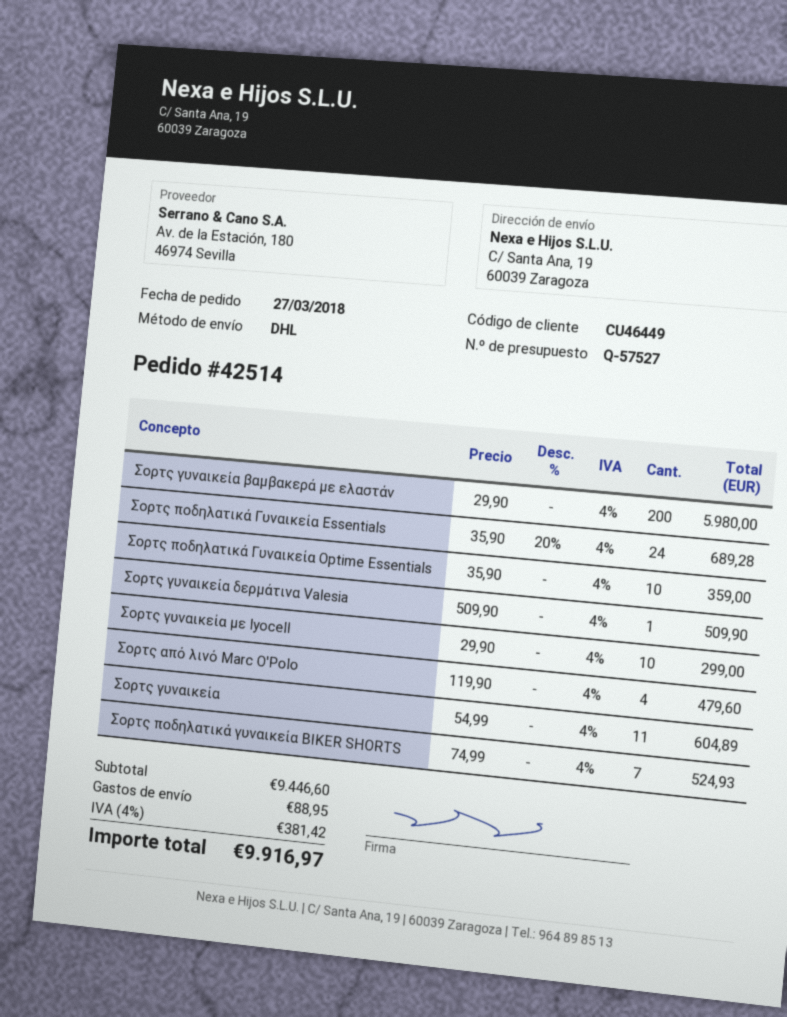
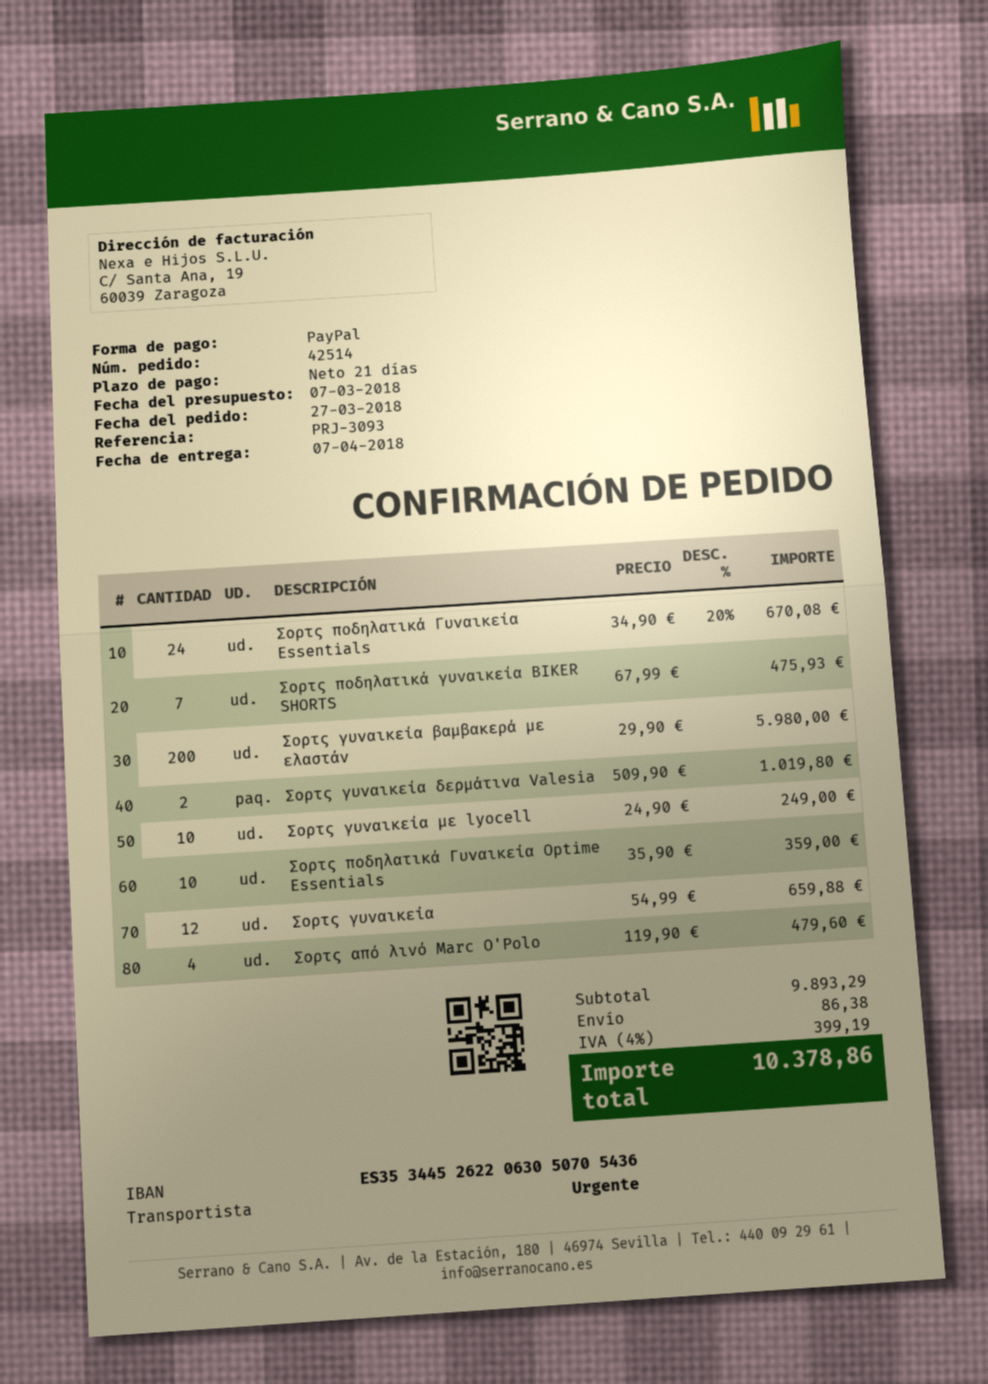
shipping method: DHL -> express
Σορτς ποδηλατικά Γυναικεία Essentials: 24 x 35.90 - 20% = 689.28 -> 24 x 34.90 - 20% = 670.08
Σορτς γυναικεία δερμάτινα Valesia: 1 x 509.90 = 509.90 -> 2 x 509.90 = 1019.80
Σορτς γυναικεία με lyocell: 10 x 29.90 = 299.00 -> 10 x 24.90 = 249.00
Σορτς γυναικεία: 11 x 54.99 = 604.89 -> 12 x 54.99 = 659.88
Σορτς ποδηλατικά γυναικεία BIKER SHORTS: 7 x 74.99 = 524.93 -> 7 x 67.99 = 475.93
subtotal: 9446.60 -> 9893.29
shipping: 88.95 -> 86.38
tax: 4% = 381.42 -> 4% = 399.19
total: 9916.97 -> 10378.86

